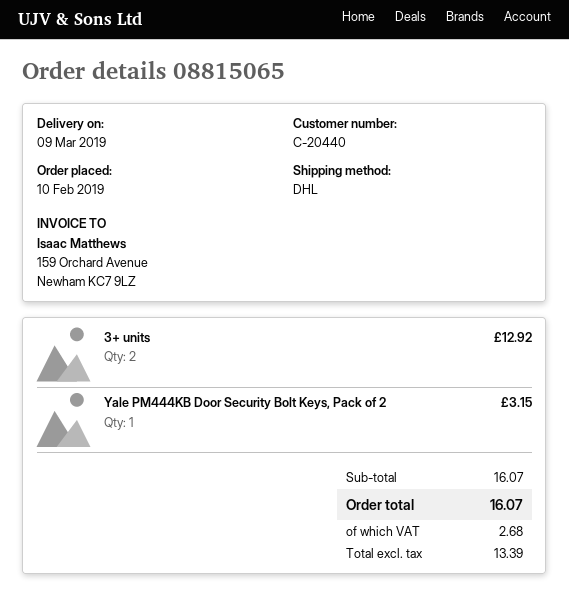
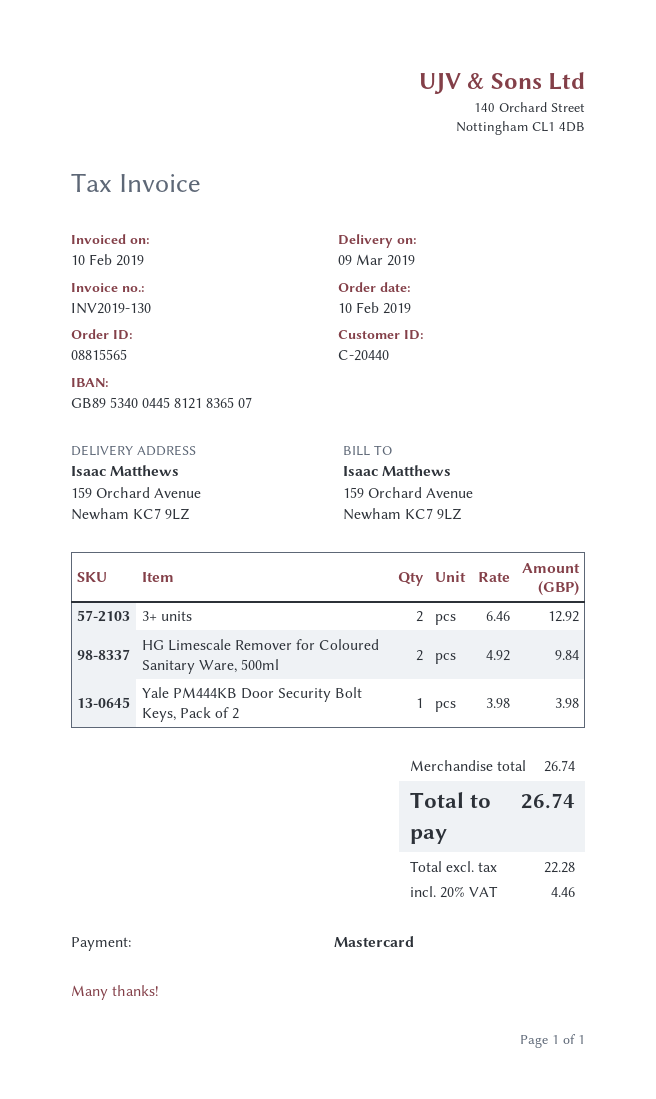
order number: 08815065 -> 08815565
Yale PM444KB Door Security Bolt Keys, Pack of 2: 1 for 3.15 -> 1 for 3.98
HG Limescale Remover for Coloured Sanitary Ware, 500ml: none -> 2 for 9.84
subtotal: 16.07 -> 26.74
net: 13.39 -> 22.28
tax: 2.68 -> 4.46
total: 16.07 -> 26.74

